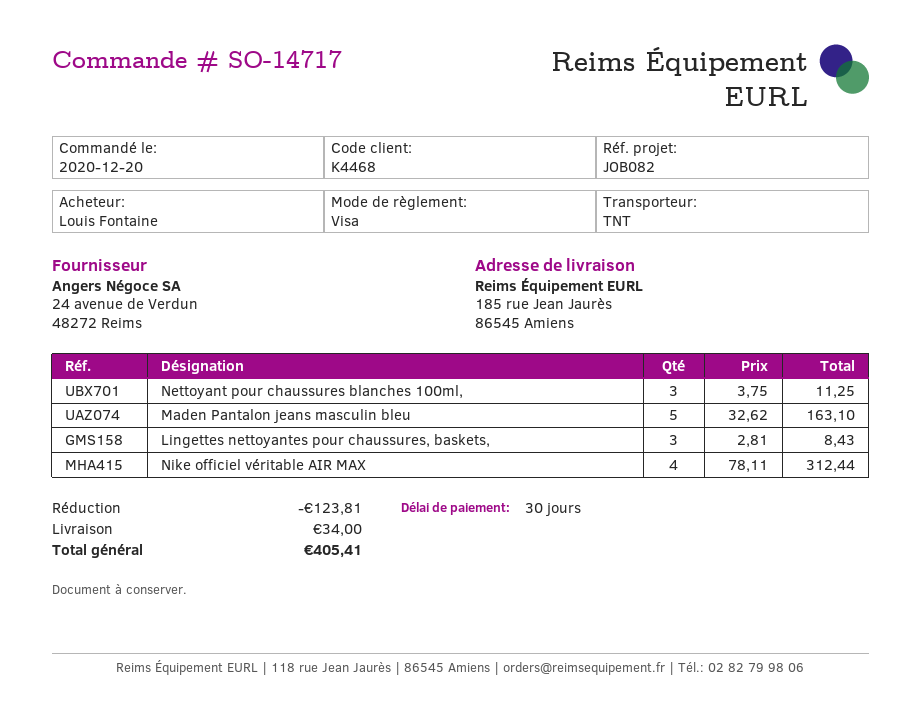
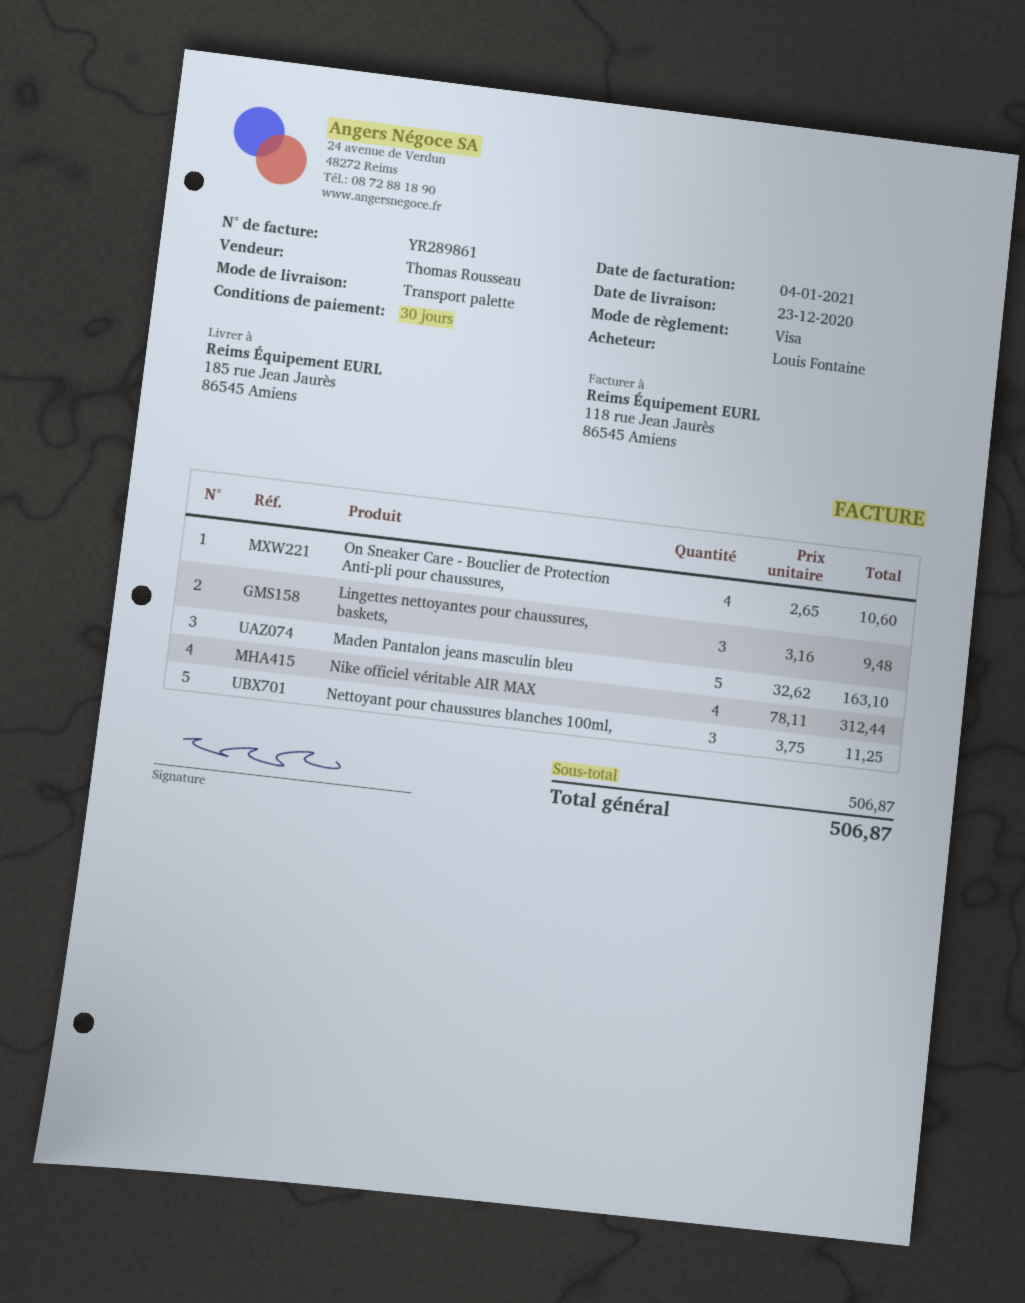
shipping method: TNT -> pallet freight
Lingettes nettoyantes pour chaussures, baskets,: 3 x 2.81 = 8.43 -> 3 x 3.16 = 9.48
On Sneaker Care - Bouclier de Protection Anti-pli pour chaussures,: none -> 4 x 2.65 = 10.60
discount: 123.81 -> none
shipping: 34.00 -> none
total: 405.41 -> 506.87

